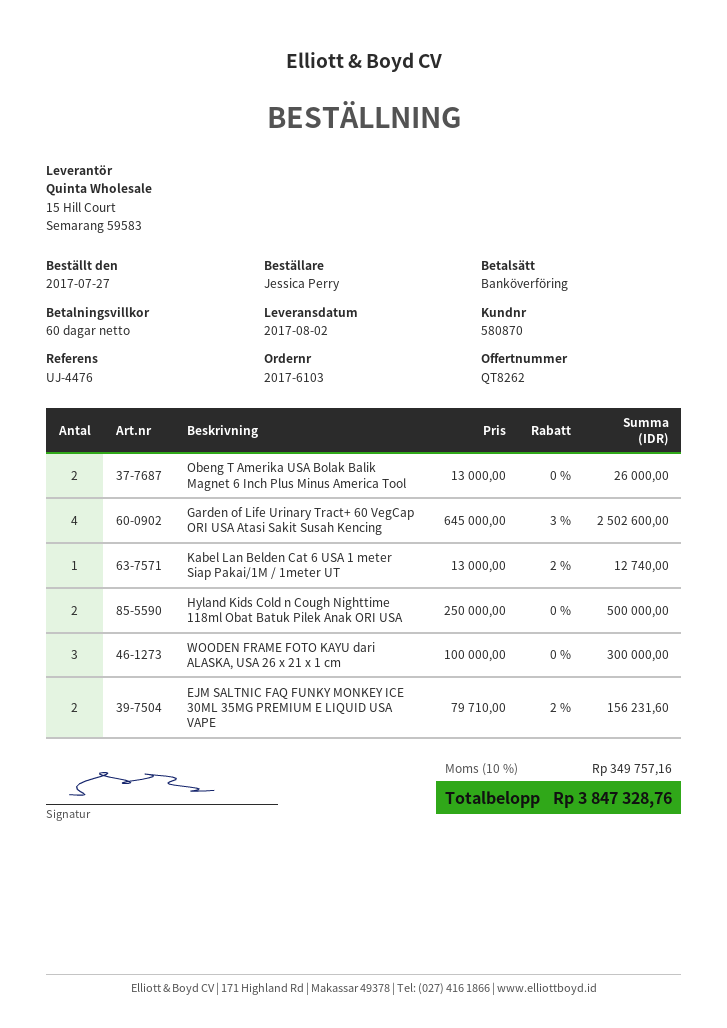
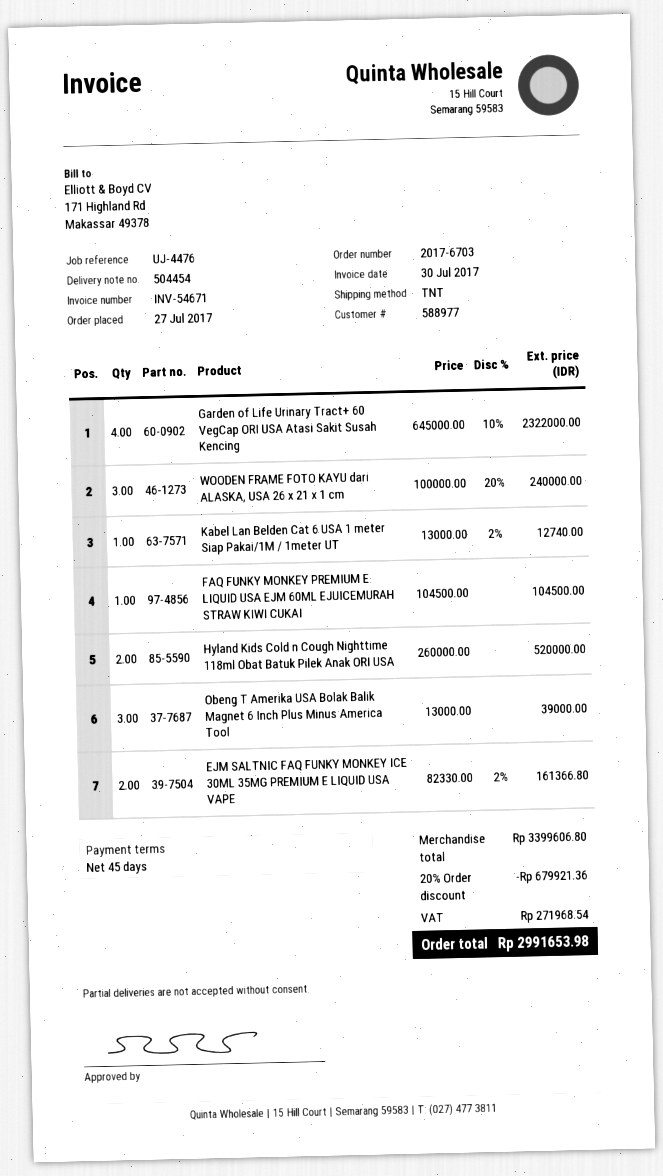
order number: 2017-6103 -> 2017-6703
payment terms: 60 days -> 45 days
customer number: 580870 -> 588977
Obeng T Amerika USA Bolak Balik Magnet 6 Inch Plus Minus America Tool: 2 x 13000.00 = 26000.00 -> 3 x 13000.00 = 39000.00
Garden of Life Urinary Tract+ 60 VegCap ORI USA Atasi Sakit Susah Kencing: 4 x 645000.00 - 3% = 2502600.00 -> 4 x 645000.00 - 10% = 2322000.00
Hyland Kids Cold n Cough Nighttime 118ml Obat Batuk Pilek Anak ORI USA: 2 x 250000.00 = 500000.00 -> 2 x 260000.00 = 520000.00
WOODEN FRAME FOTO KAYU dari ALASKA, USA 26 x 21 x 1 cm: 3 x 100000.00 = 300000.00 -> 3 x 100000.00 - 20% = 240000.00
EJM SALTNIC FAQ FUNKY MONKEY ICE 30ML 35MG PREMIUM E LIQUID USA VAPE: 2 x 79710.00 - 2% = 156231.60 -> 2 x 82330.00 - 2% = 161366.80
FAQ FUNKY MONKEY PREMIUM E LIQUID USA EJM 60ML EJUICEMURAH STRAW KIWI CUKAI: none -> 1 x 104500.00 = 104500.00
discount: none -> 20% = 679921.36
tax: 349757.16 -> 271968.54
total: 3847328.76 -> 2991653.98

